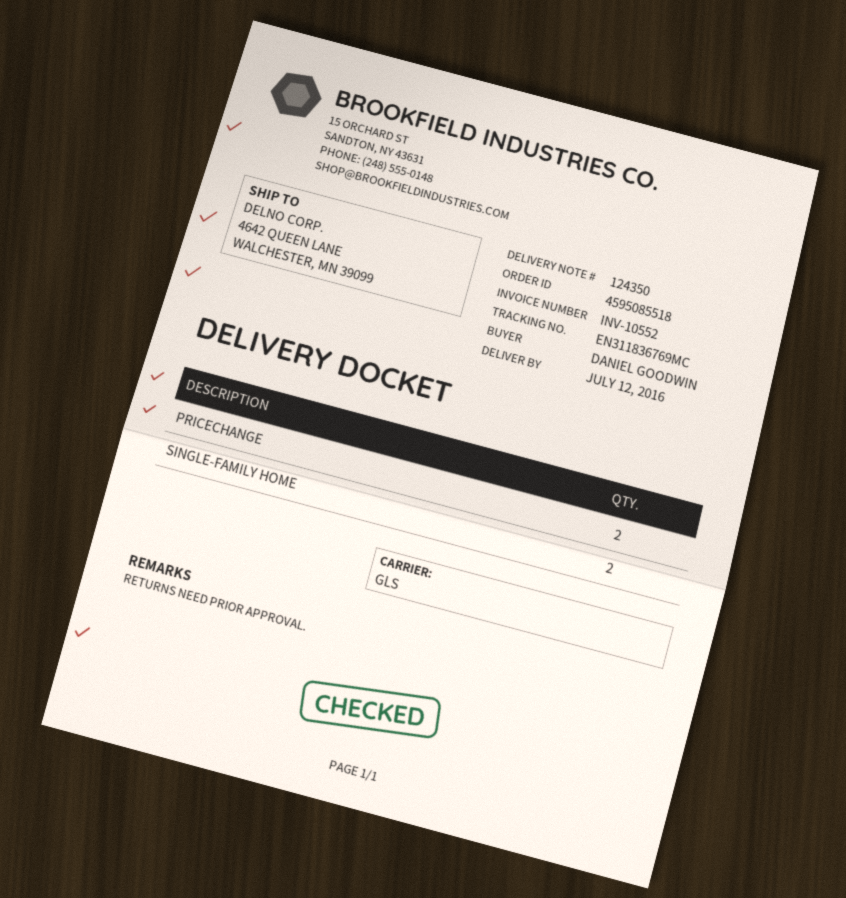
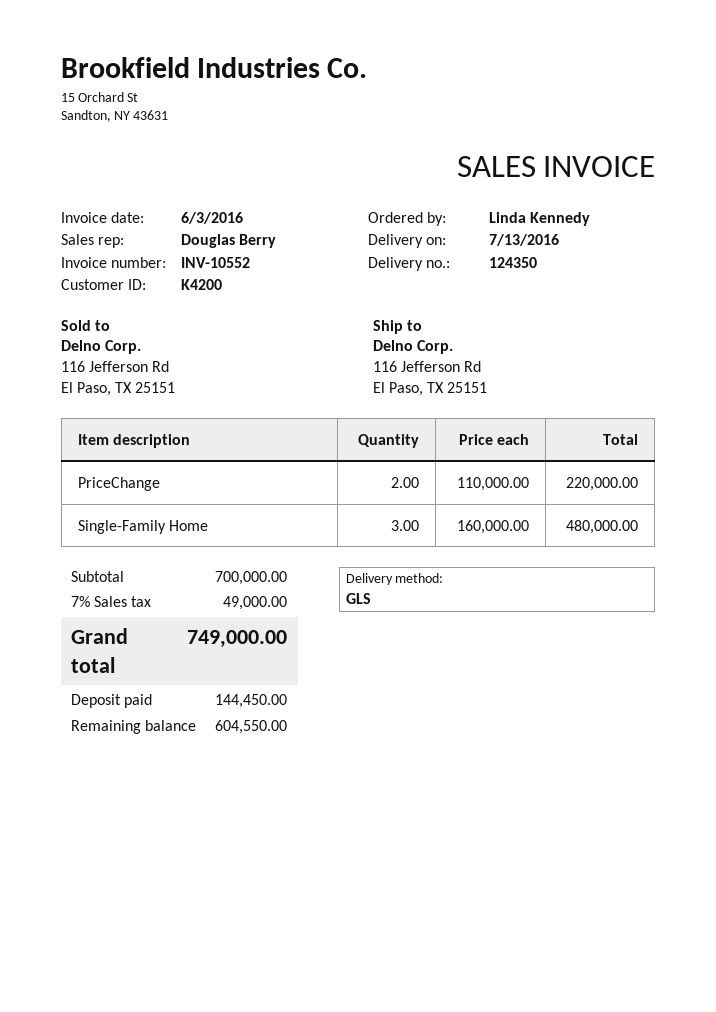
delivery date: 2016-07-12 -> 2016-07-13
ordered by: DANIEL GOODWIN -> Linda Kennedy
ship to: 4642 QUEEN LANE, WALCHESTER, MN 39099 -> 116 Jefferson Rd, El Paso, TX 25151
SINGLE-FAMILY HOME: 2 -> 3

